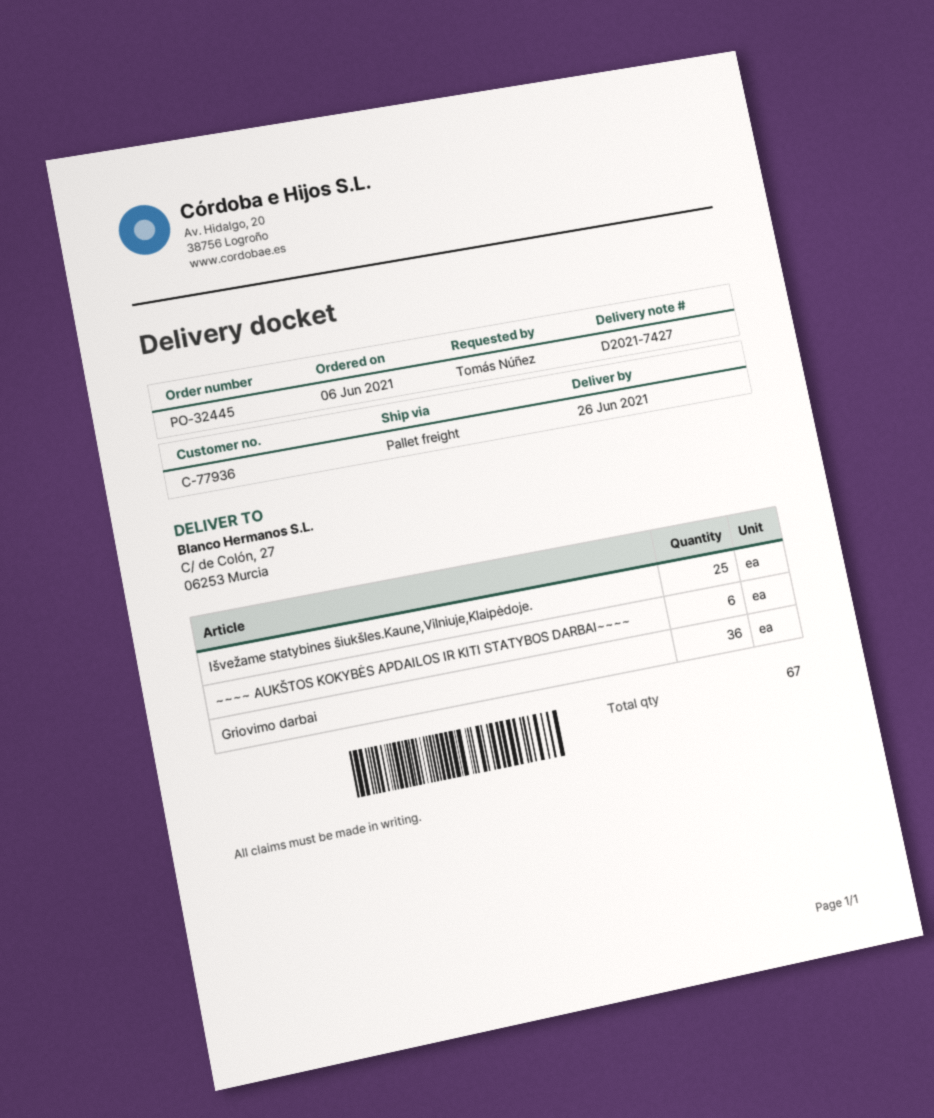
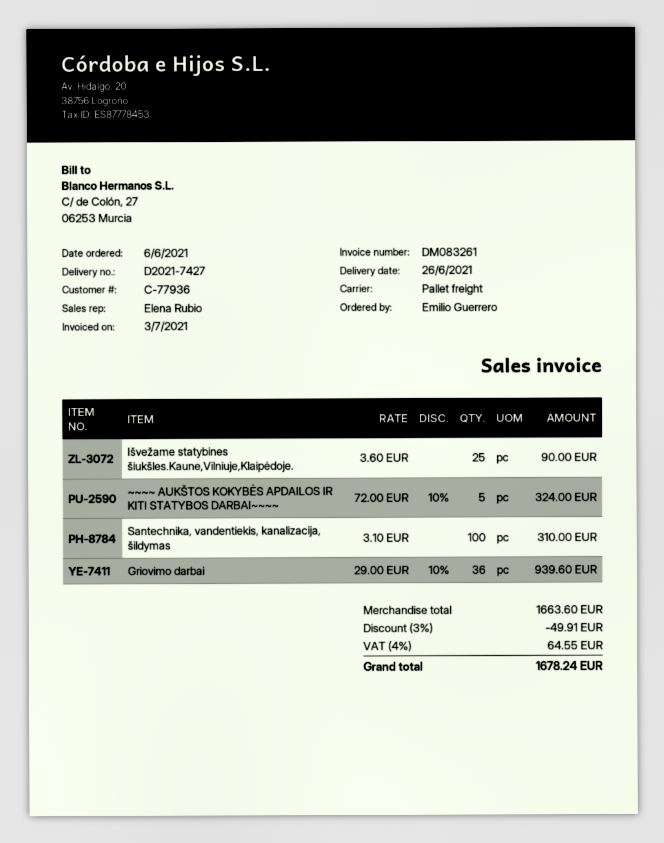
ordered by: Tomás Núñez -> Emilio Guerrero
~~~~ AUKŠTOS KOKYBĖS APDAILOS IR KITI STATYBOS DARBAI~~~~: 6 -> 5
Santechnika, vandentiekis, kanalizacija, šildymas: none -> 100

